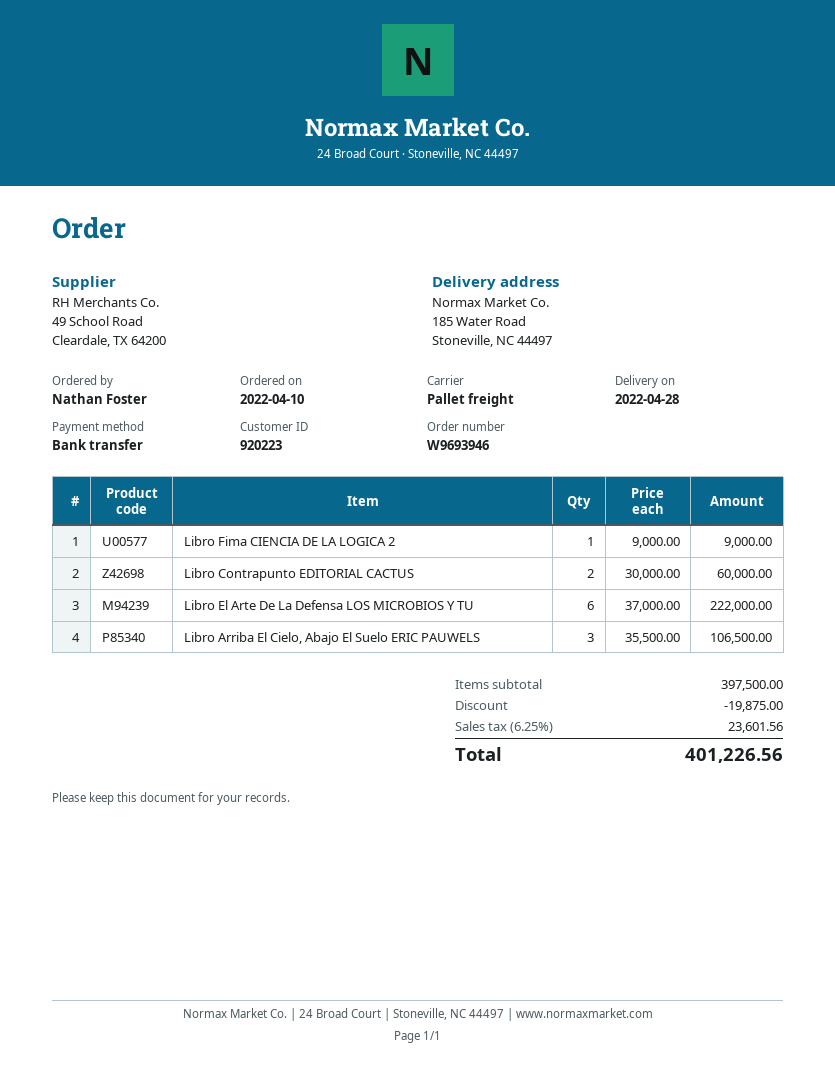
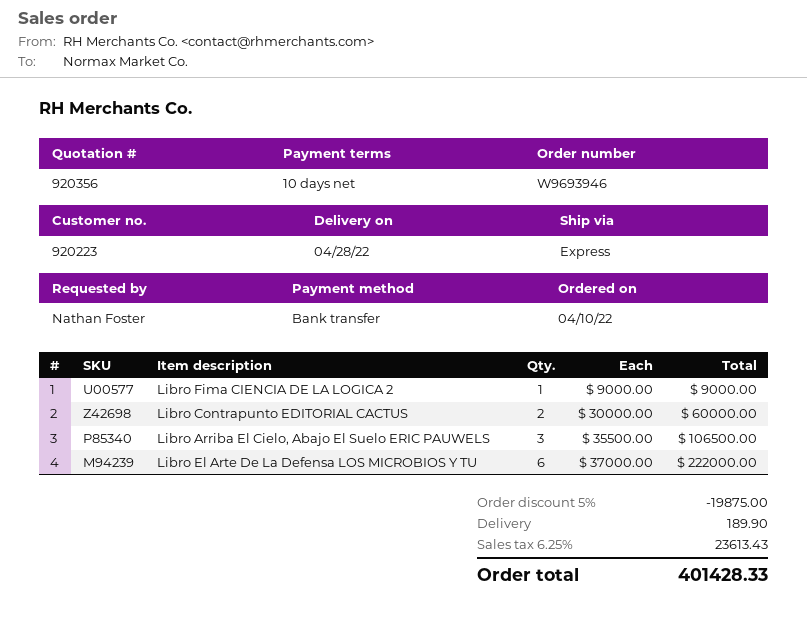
shipping method: pallet freight -> express
shipping: none -> 189.90
tax: 6.25% = 23601.56 -> 6.25% = 23613.43
total: 401226.56 -> 401428.33

